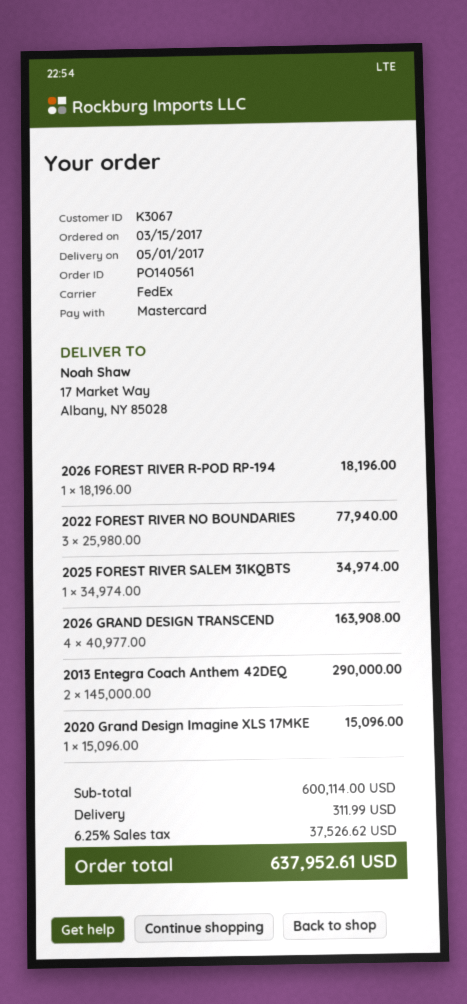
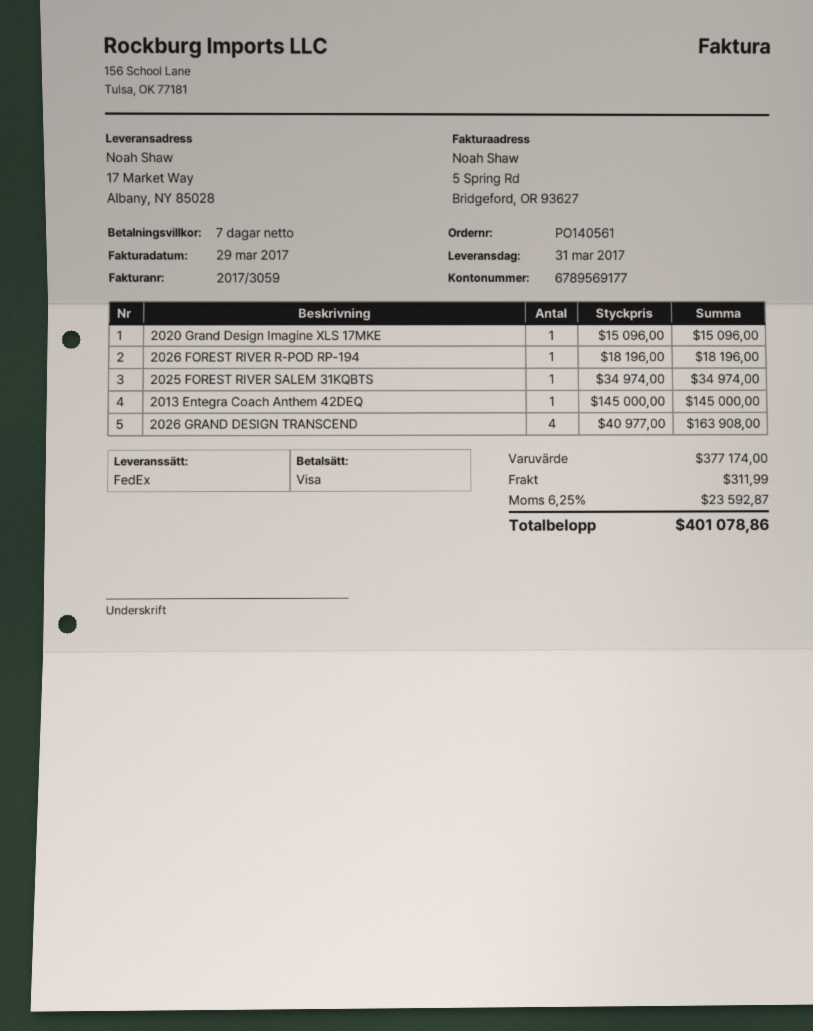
delivery date: 2017-05-01 -> 2017-03-31
payment method: Mastercard -> Visa
2022 FOREST RIVER NO BOUNDARIES: 3 x 25980.00 = 77940.00 -> none
2013 Entegra Coach Anthem 42DEQ: 2 x 145000.00 = 290000.00 -> 1 x 145000.00 = 145000.00
subtotal: 600114.00 -> 377174.00
tax: 6.25% = 37526.62 -> 6.25% = 23592.87
total: 637952.61 -> 401078.86

